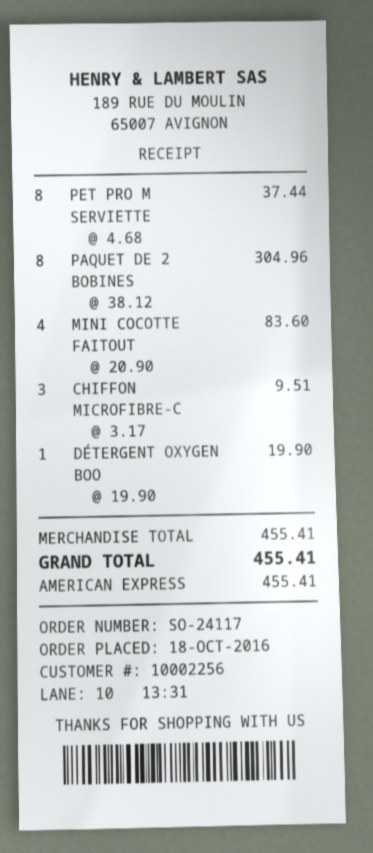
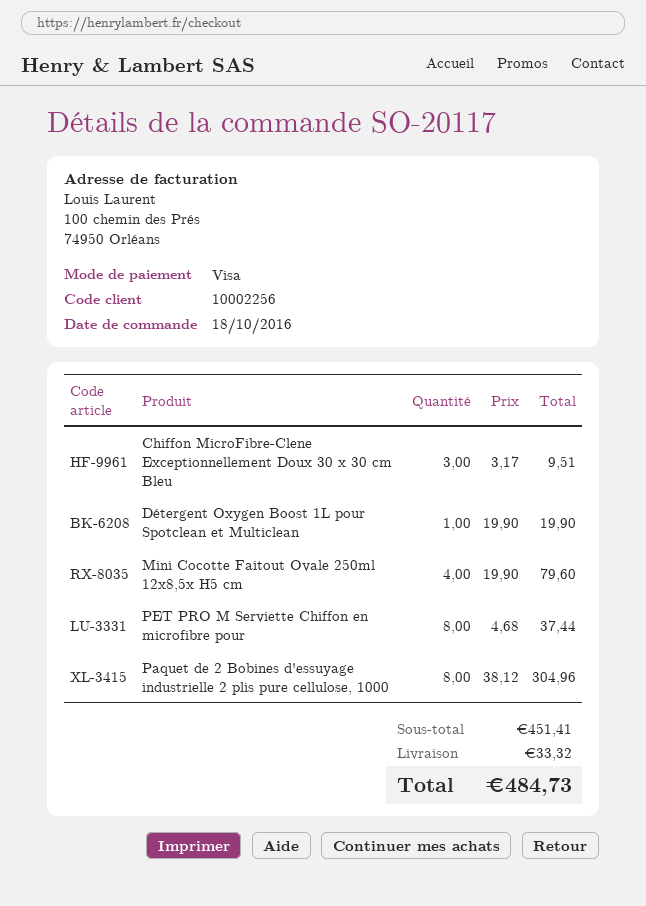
order number: SO-24117 -> SO-20117
payment method: American Express -> Visa
MINI COCOTTE FAITOUT: 4 x 20.90 = 83.60 -> 4 x 19.90 = 79.60
subtotal: 455.41 -> 451.41
shipping: none -> 33.32
total: 455.41 -> 484.73

